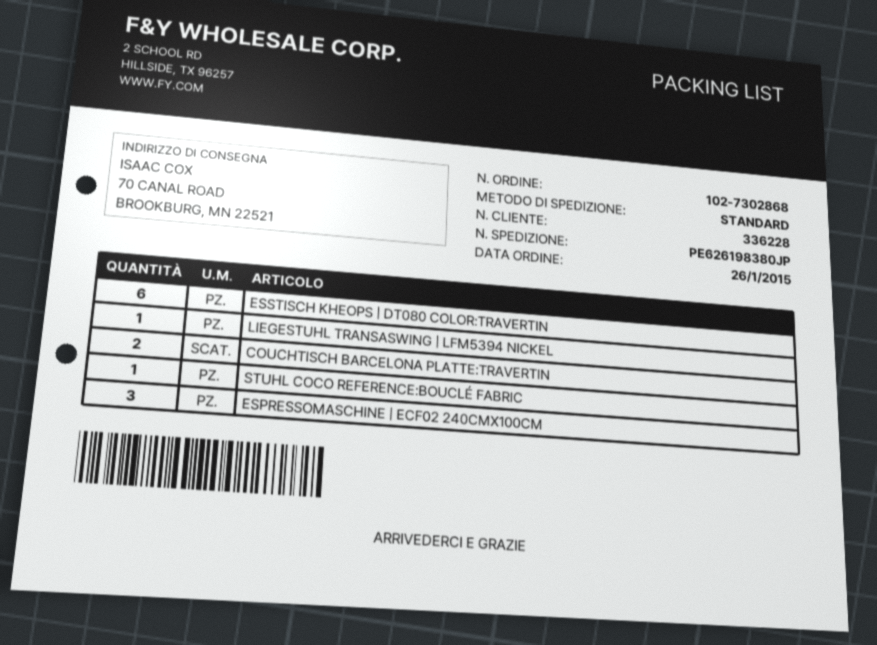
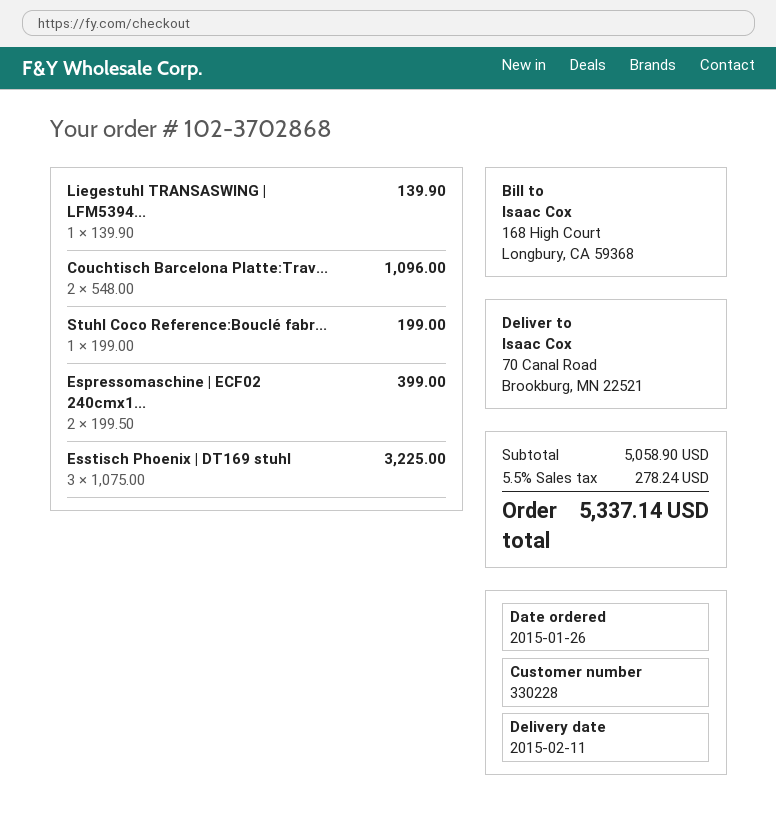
order number: 102-7302868 -> 102-3702868
customer number: 336228 -> 330228
ESSTISCH KHEOPS | DT080 COLOR:TRAVERTIN: 6 -> none
ESPRESSOMASCHINE | ECF02 240CMX100CM: 3 -> 2
Esstisch Phoenix | DT169 stuhl: none -> 3

